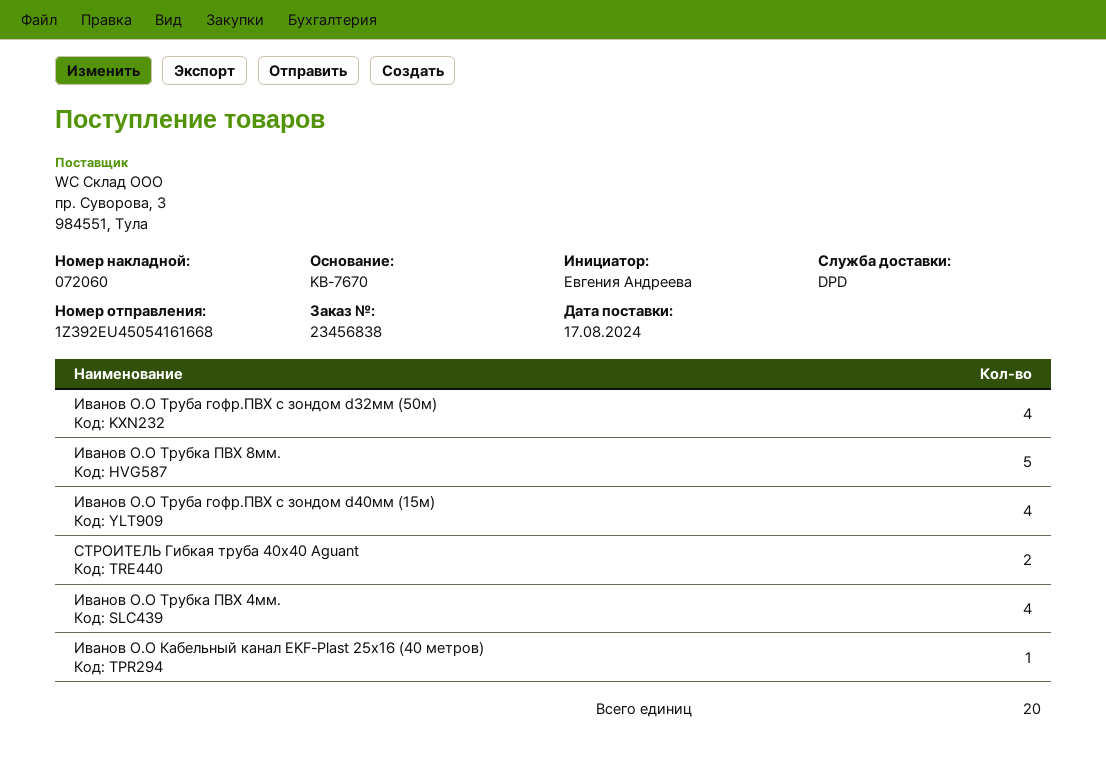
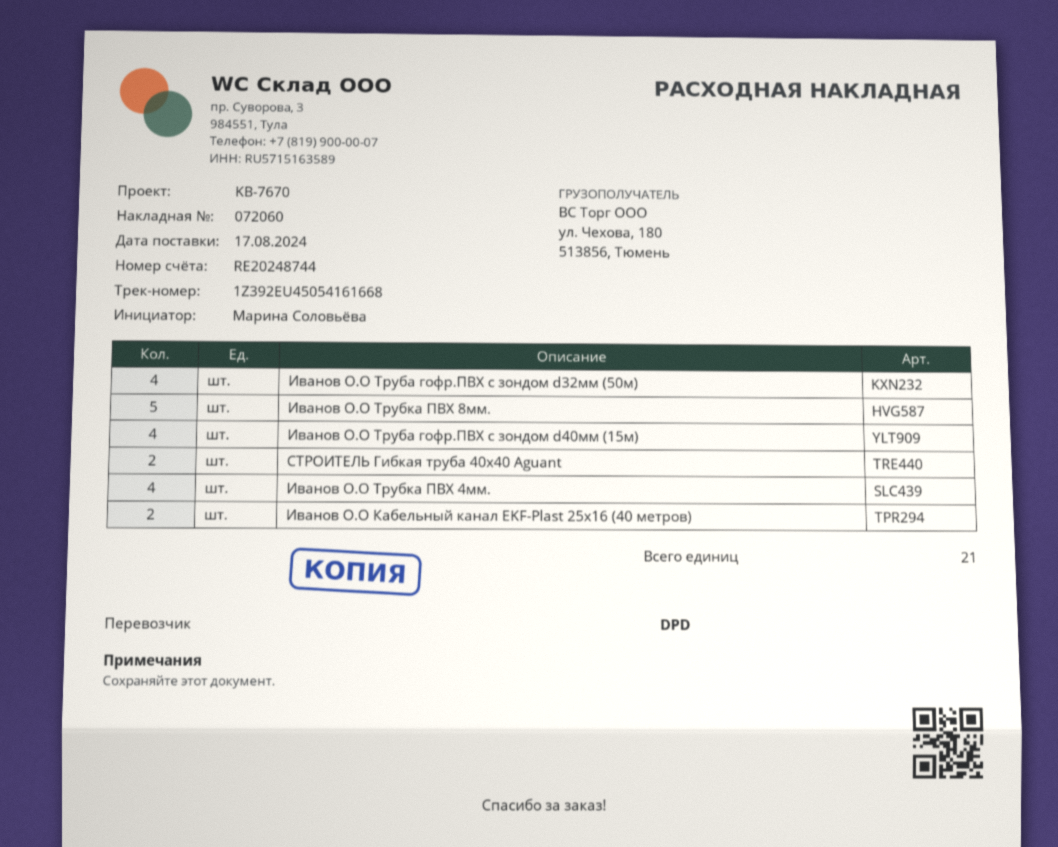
ordered by: Евгения Андреева -> Марина Соловьёва
Иванов О.О Кабельный канал EKF-Plast 25х16 (40 метров): 1 -> 2
total quantity: 20 -> 21

